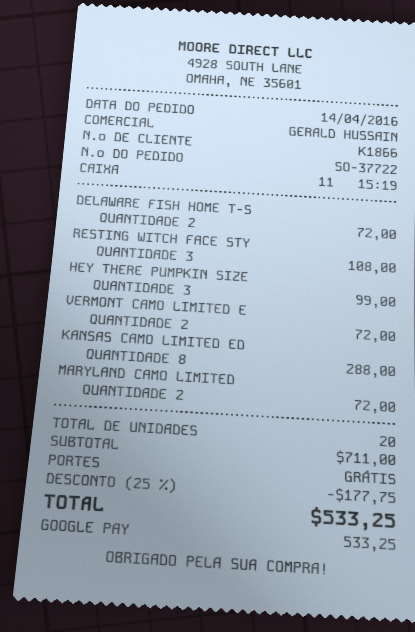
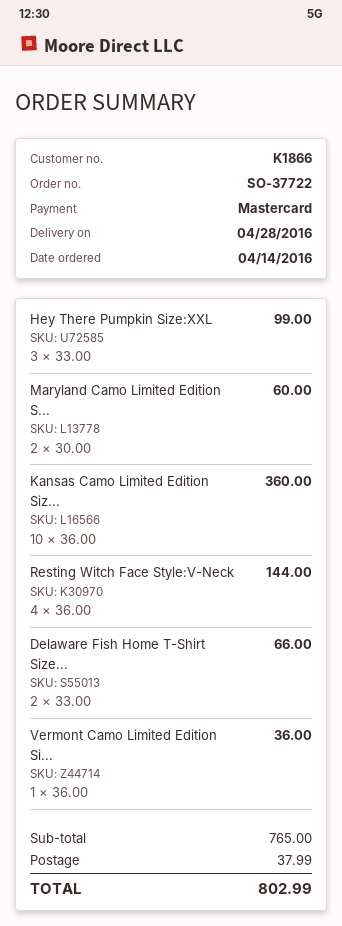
payment method: Google Pay -> Mastercard
DELAWARE FISH HOME T-S: 2 for 72.00 -> 2 for 66.00
RESTING WITCH FACE STY: 3 for 108.00 -> 4 for 144.00
VERMONT CAMO LIMITED E: 2 for 72.00 -> 1 for 36.00
KANSAS CAMO LIMITED ED: 8 for 288.00 -> 10 for 360.00
MARYLAND CAMO LIMITED: 2 for 72.00 -> 2 for 60.00
subtotal: 711.00 -> 765.00
discount: 25% = 177.75 -> none
shipping: 0.00 -> 37.99
total: 533.25 -> 802.99

